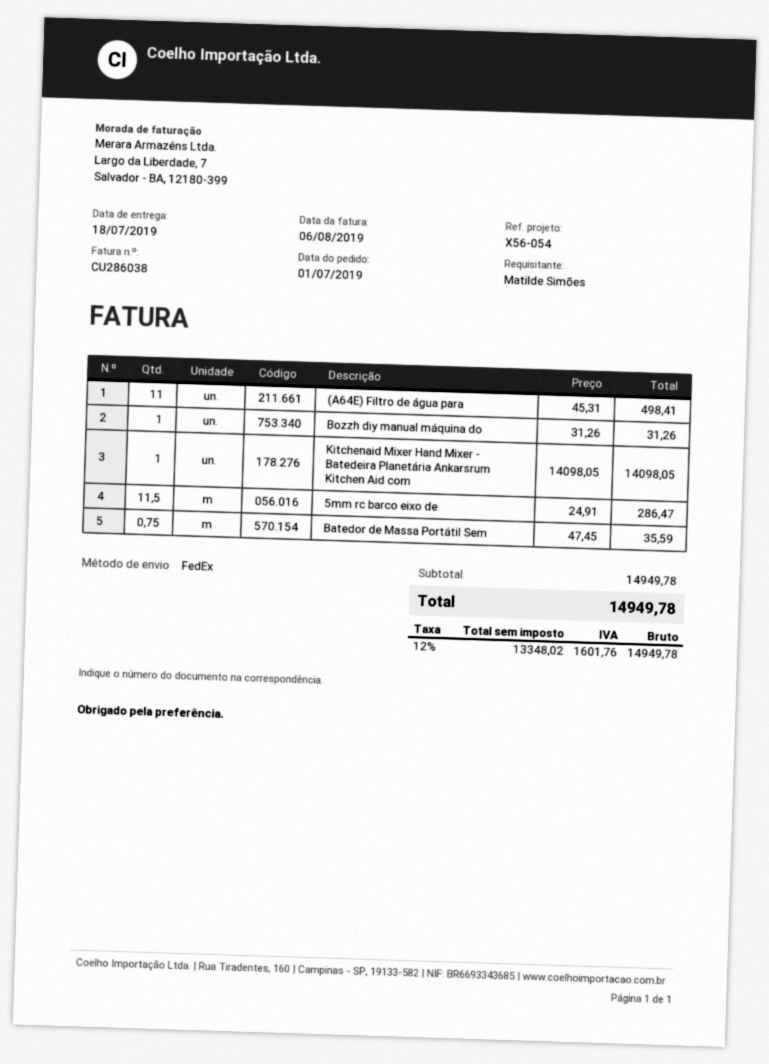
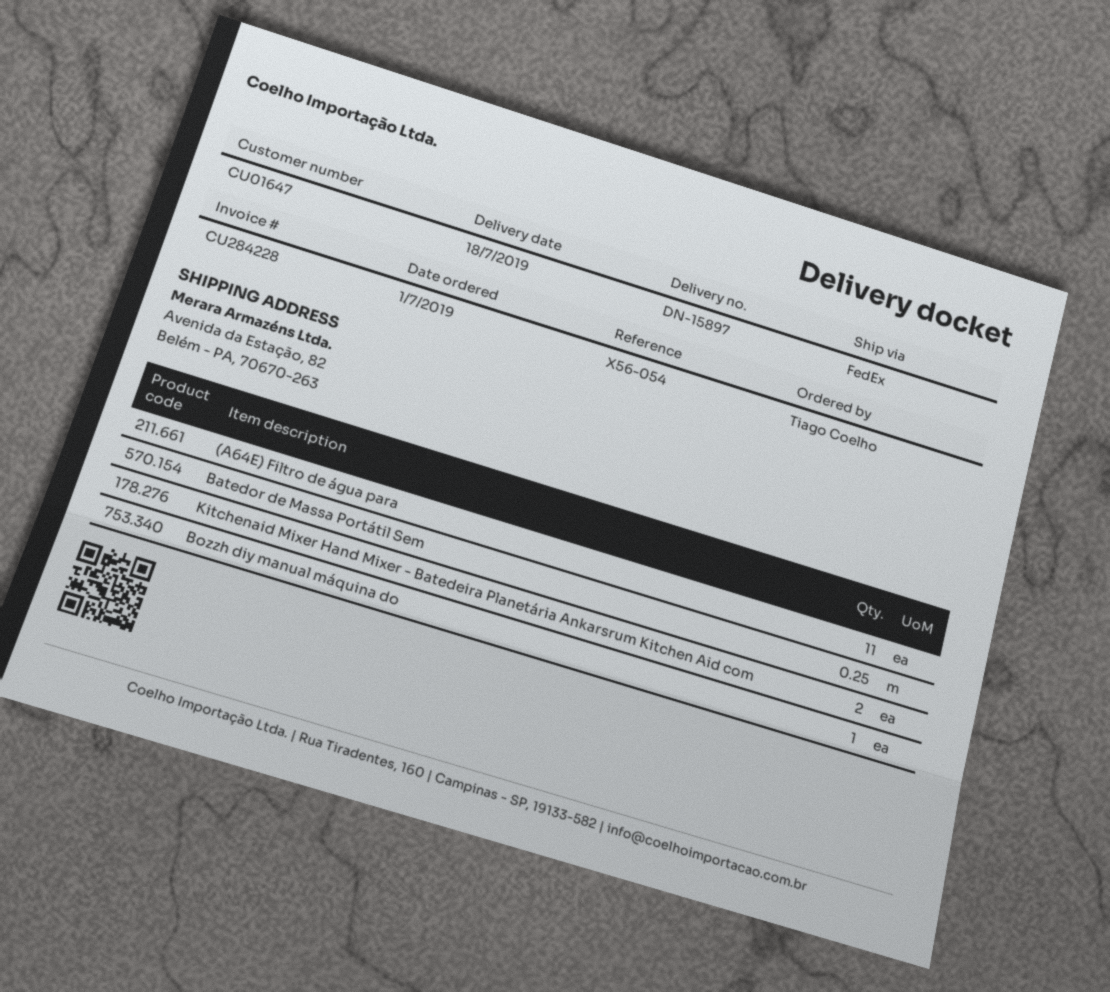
invoice number: CU286038 -> CU284228
ordered by: Matilde Simões -> Tiago Coelho
Kitchenaid Mixer Hand Mixer - Batedeira Planetária Ankarsrum Kitchen Aid com: 1 -> 2
5mm rc barco eixo de: 11.5 -> none
Batedor de Massa Portátil Sem: 0.75 -> 0.25

